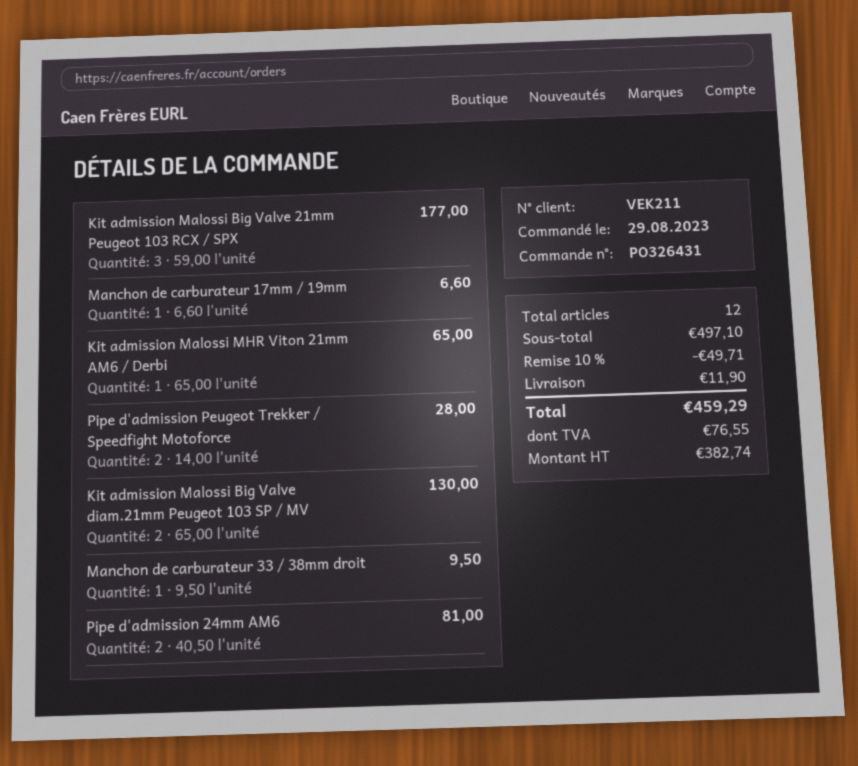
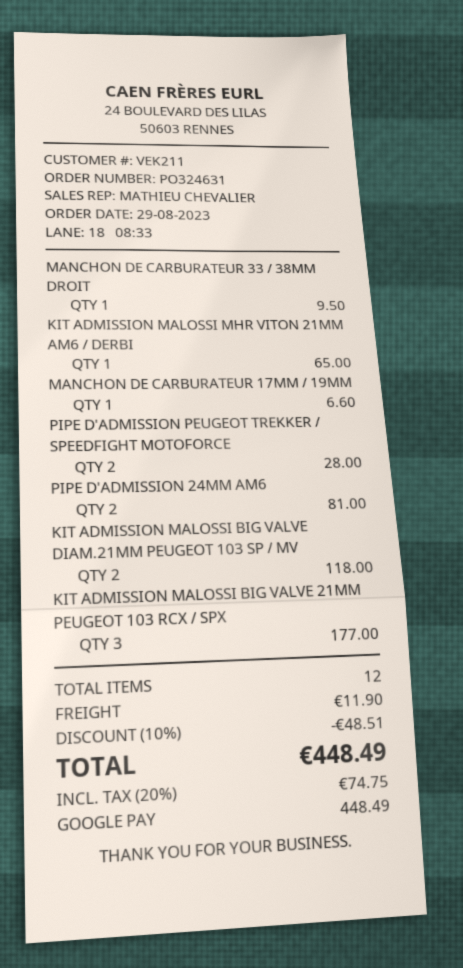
order number: PO326431 -> PO324631
Kit admission Malossi Big Valve diam.21mm Peugeot 103 SP / MV: 2 for 130.00 -> 2 for 118.00
discount: 10% = 49.71 -> 10% = 48.51
tax: 76.55 -> 74.75
total: 459.29 -> 448.49

